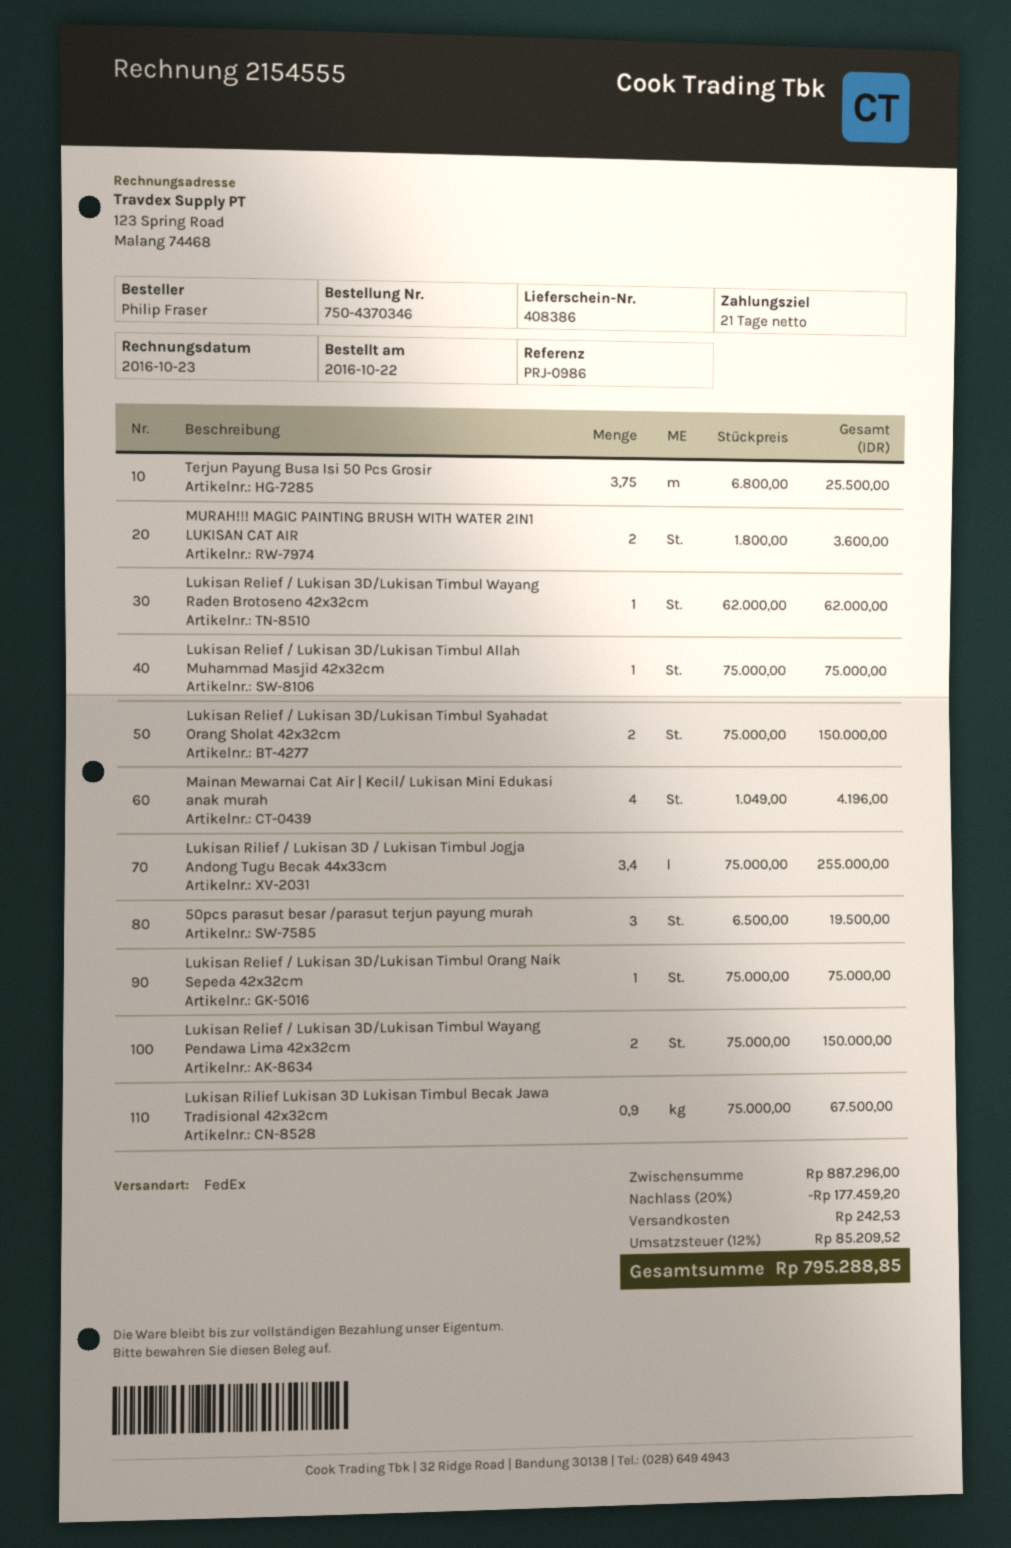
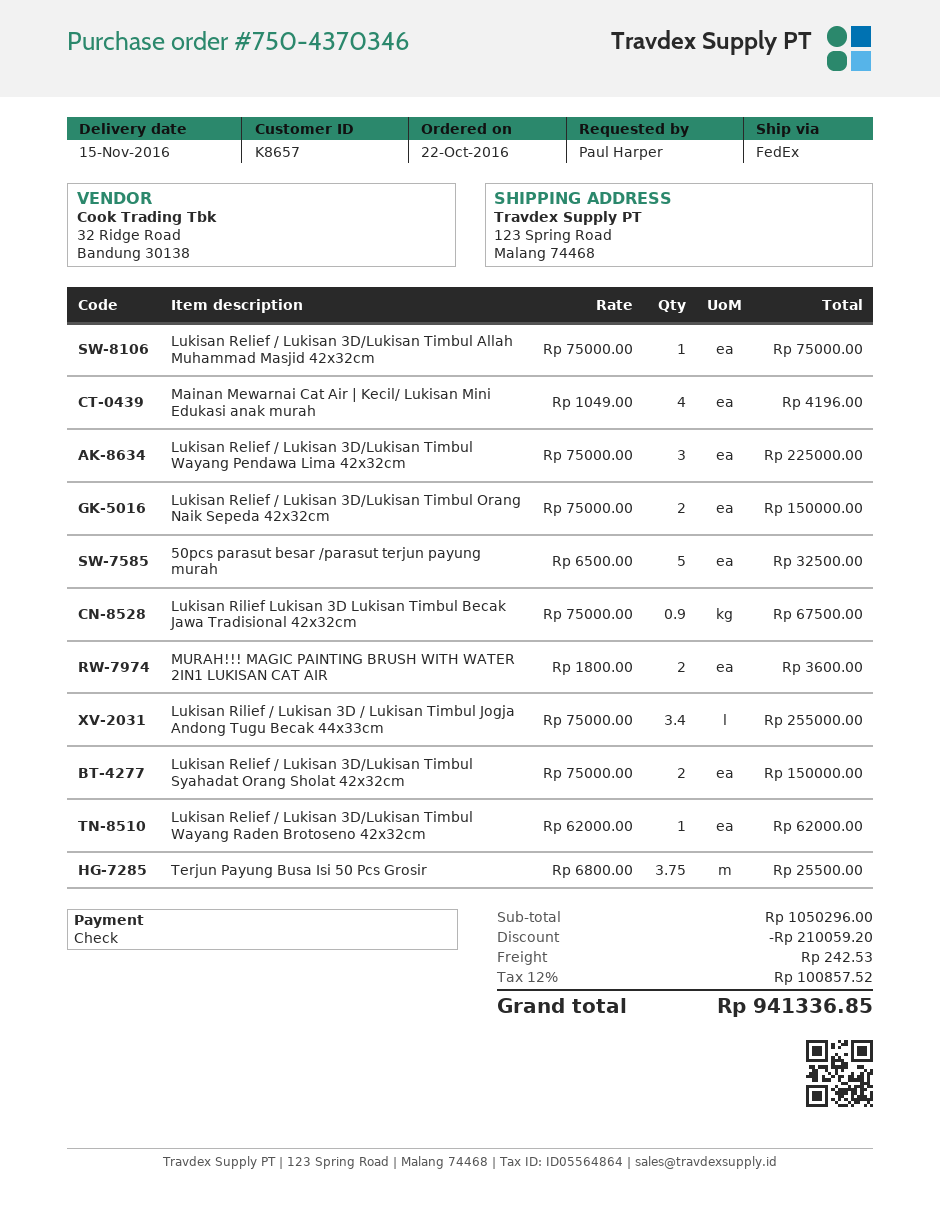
ordered by: Philip Fraser -> Paul Harper
50pcs parasut besar /parasut terjun payung murah: 3 x 6500.00 = 19500.00 -> 5 x 6500.00 = 32500.00
Lukisan Relief / Lukisan 3D/Lukisan Timbul Orang Naik Sepeda 42x32cm: 1 x 75000.00 = 75000.00 -> 2 x 75000.00 = 150000.00
Lukisan Relief / Lukisan 3D/Lukisan Timbul Wayang Pendawa Lima 42x32cm: 2 x 75000.00 = 150000.00 -> 3 x 75000.00 = 225000.00
subtotal: 887296.00 -> 1050296.00
discount: 177459.20 -> 210059.20
tax: 12% = 85209.52 -> 12% = 100857.52
total: 795288.85 -> 941336.85

